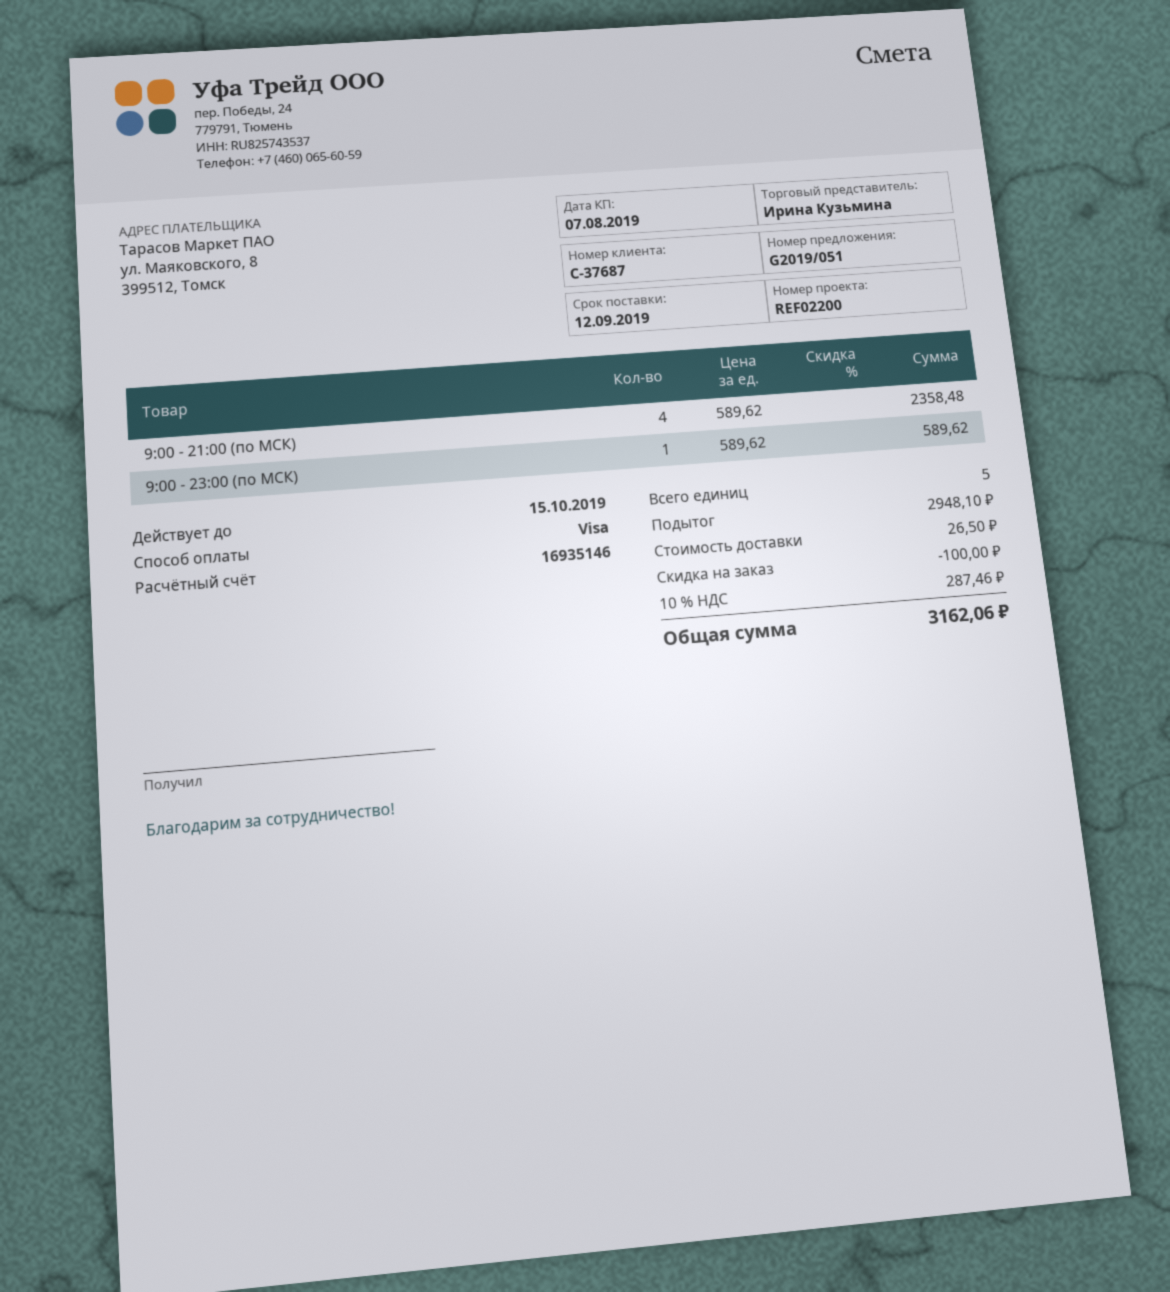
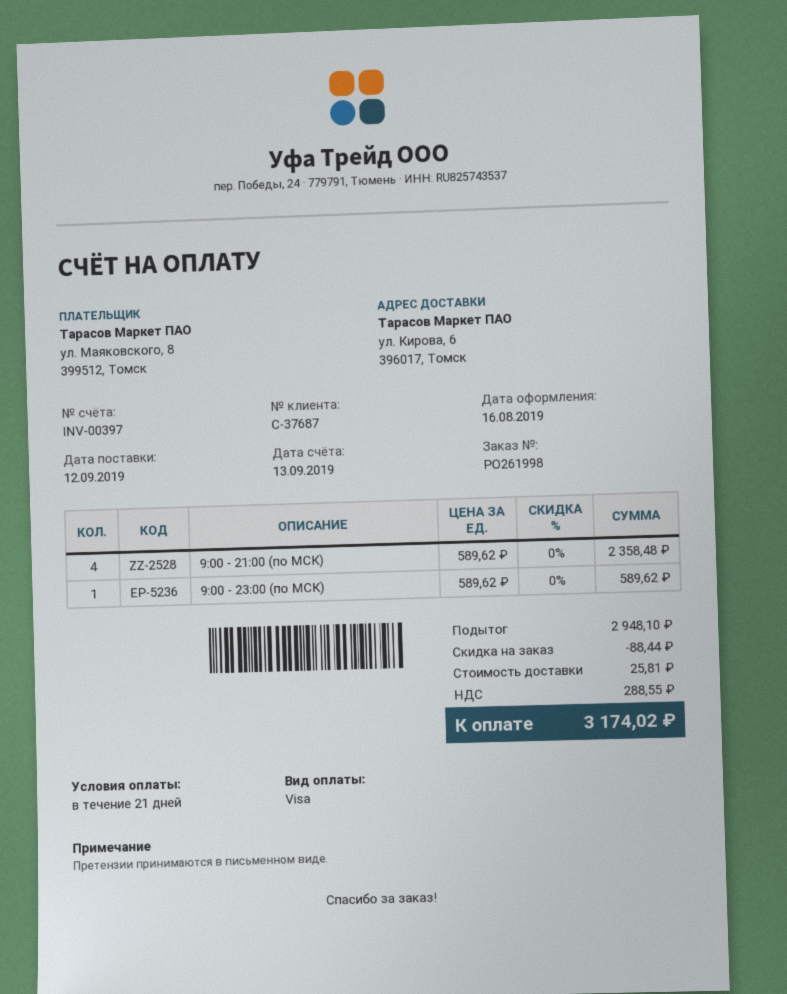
discount: 100.00 -> 88.44
shipping: 26.50 -> 25.81
tax: 287.46 -> 288.55
total: 3162.06 -> 3174.02

